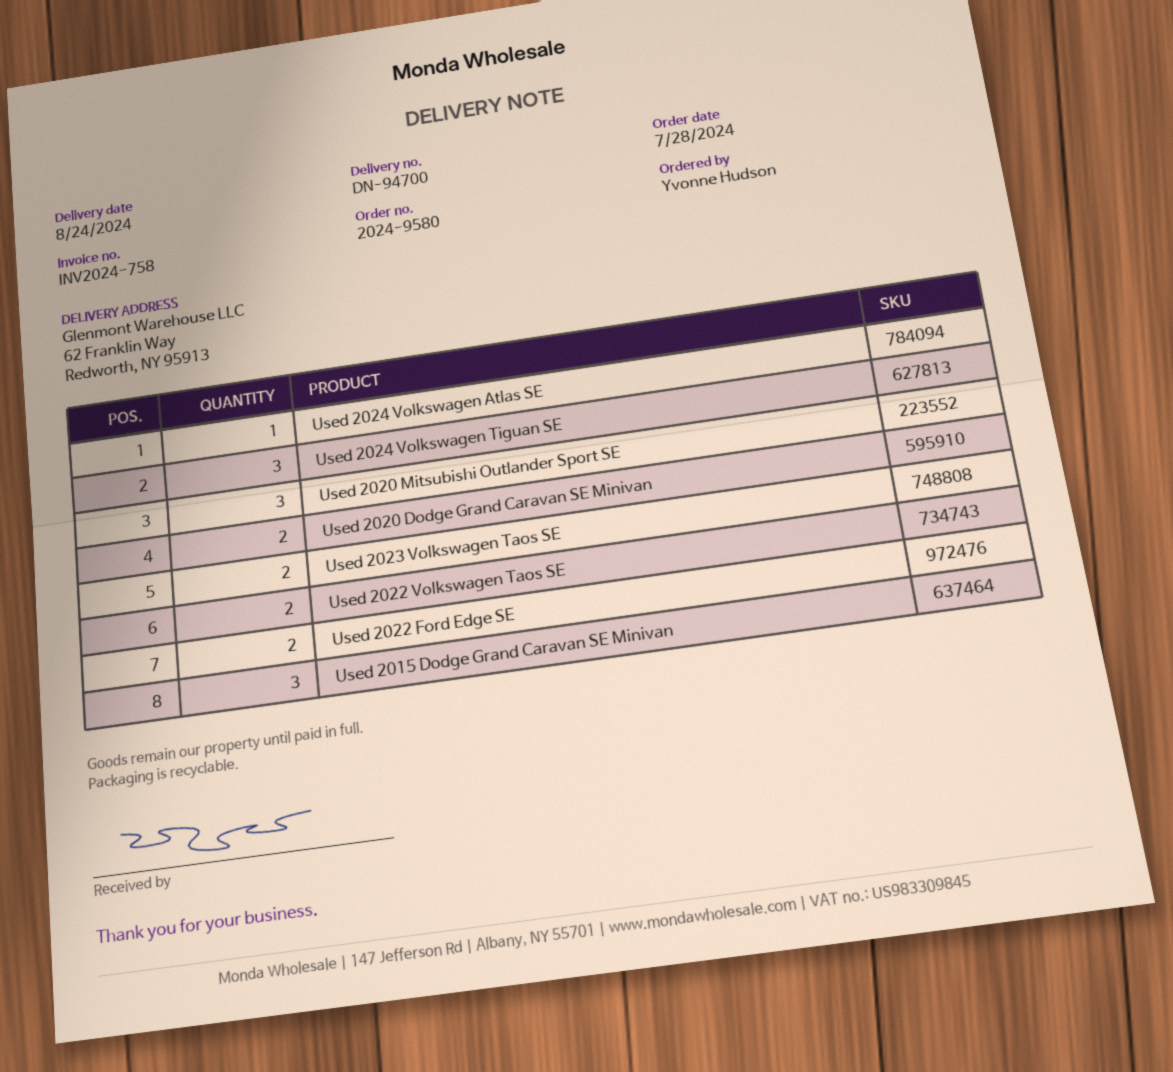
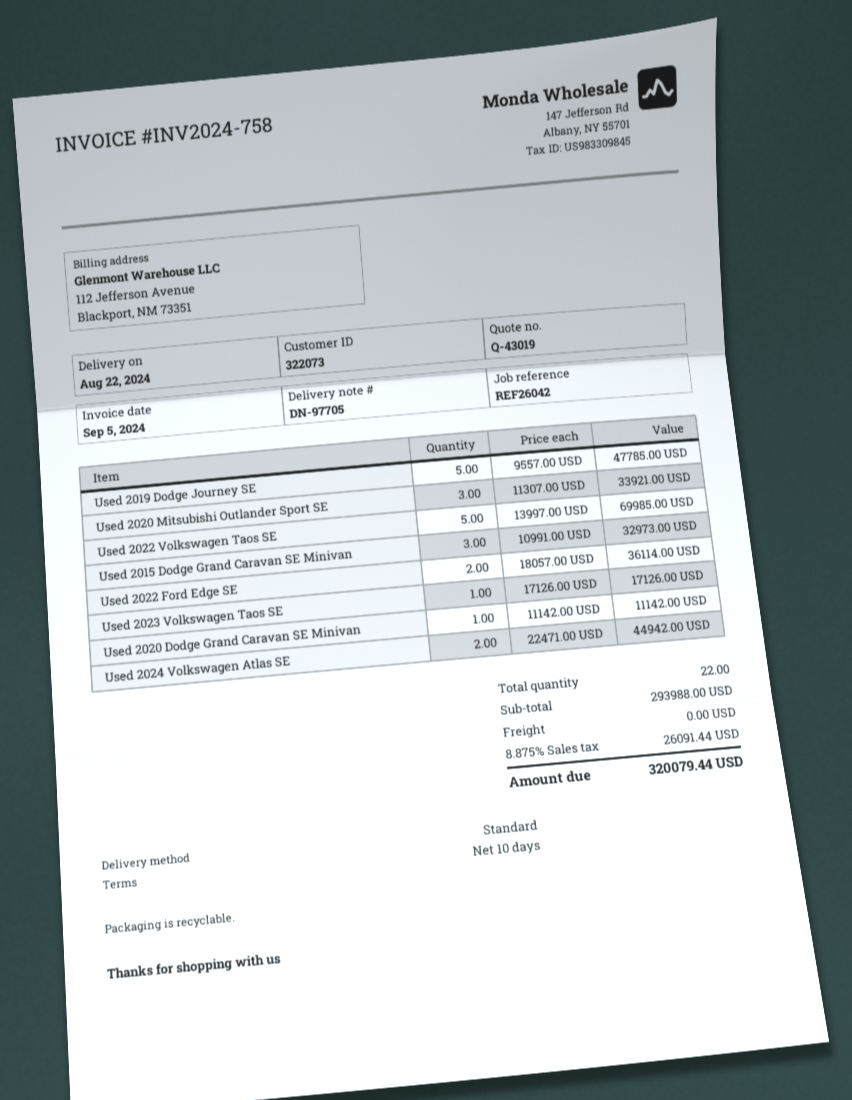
delivery note number: DN-94700 -> DN-97705
delivery date: 2024-08-24 -> 2024-08-22
Used 2024 Volkswagen Atlas SE: 1 -> 2
Used 2024 Volkswagen Tiguan SE: 3 -> none
Used 2020 Dodge Grand Caravan SE Minivan: 2 -> 1
Used 2023 Volkswagen Taos SE: 2 -> 1
Used 2022 Volkswagen Taos SE: 2 -> 5
Used 2019 Dodge Journey SE: none -> 5

